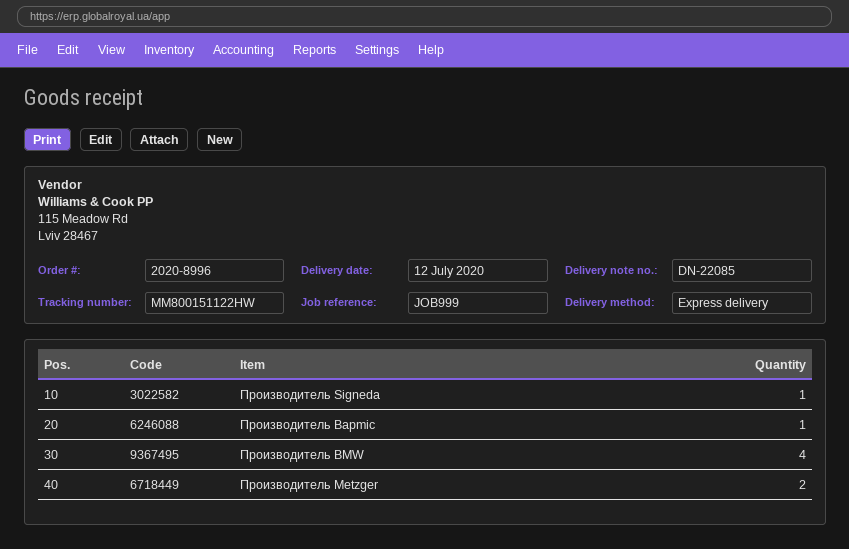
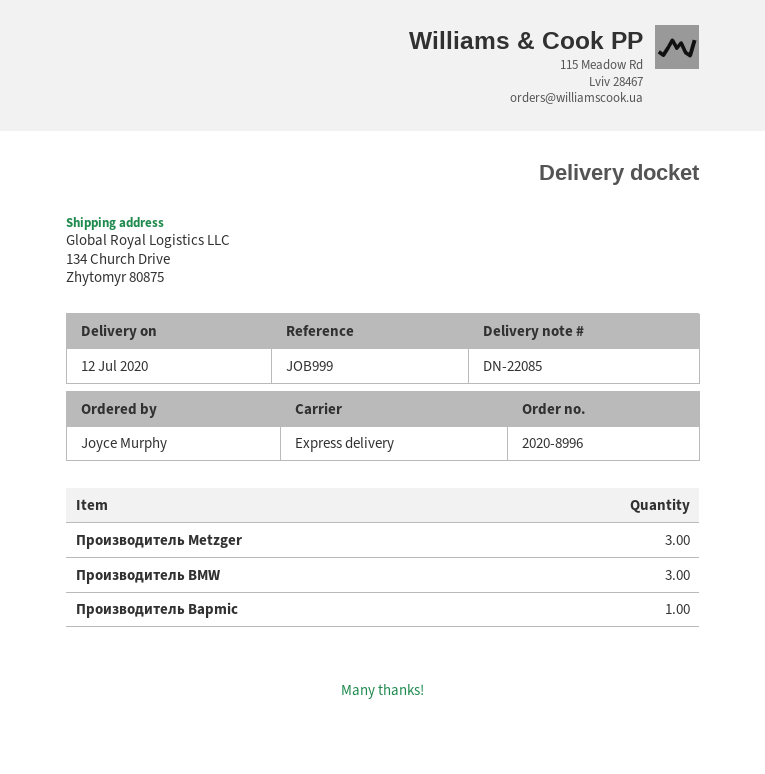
Производитель Signeda: 1 -> none
Производитель BMW: 4 -> 3
Производитель Metzger: 2 -> 3

